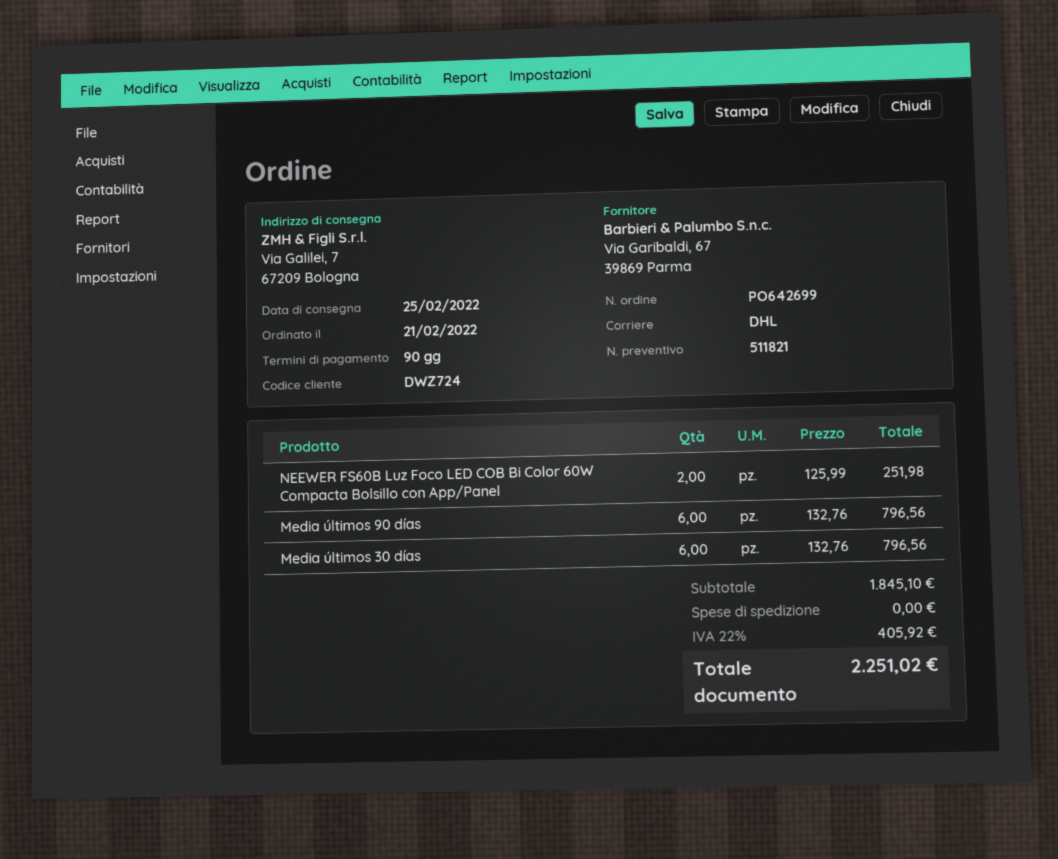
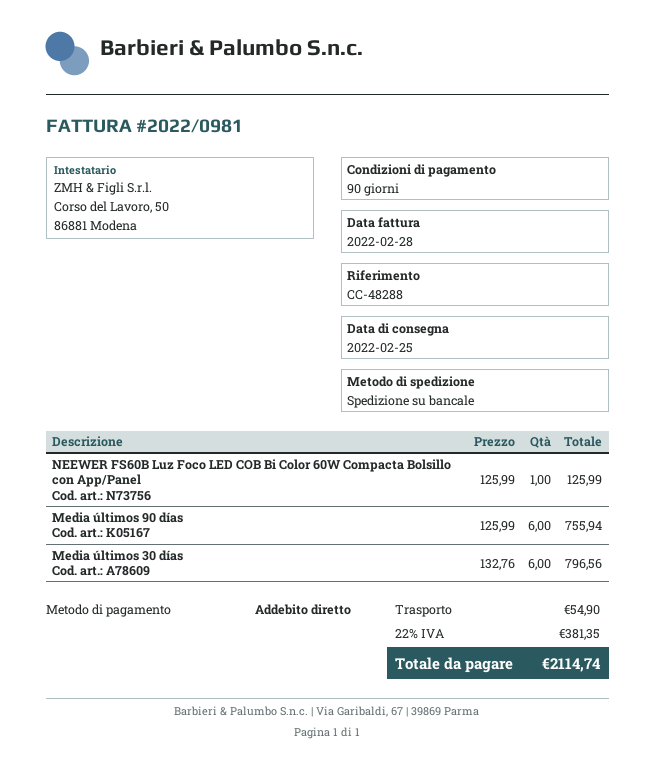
shipping method: DHL -> pallet freight
NEEWER FS60B Luz Foco LED COB Bi Color 60W Compacta Bolsillo con App/Panel: 2 x 125.99 = 251.98 -> 1 x 125.99 = 125.99
Media últimos 90 días: 6 x 132.76 = 796.56 -> 6 x 125.99 = 755.94
shipping: 0.00 -> 54.90
tax: 22% = 405.92 -> 22% = 381.35
total: 2251.02 -> 2114.74

